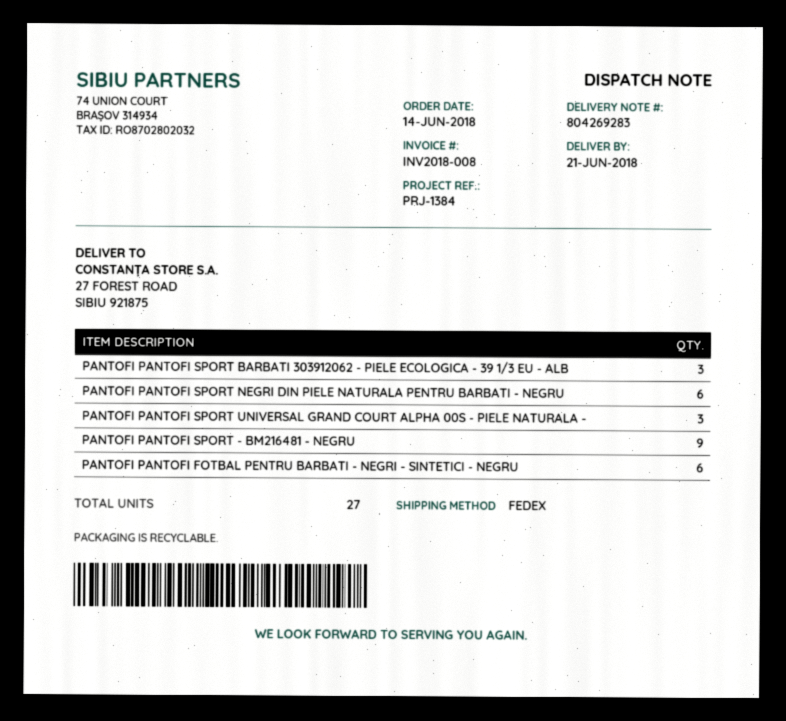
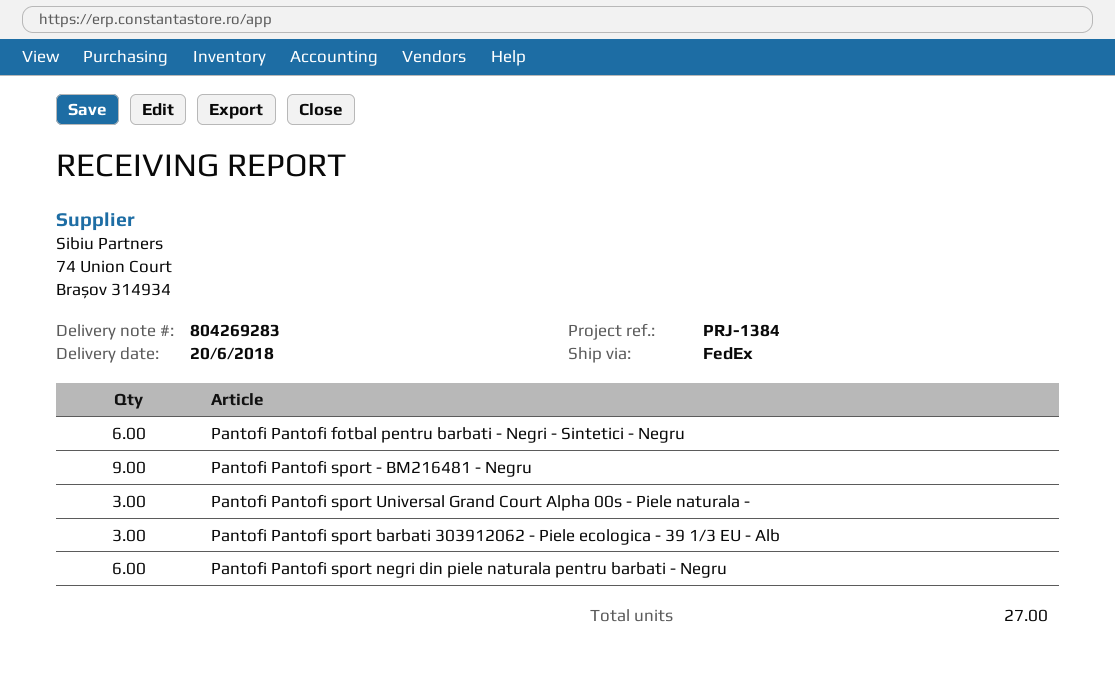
delivery date: 2018-06-21 -> 2018-06-20

